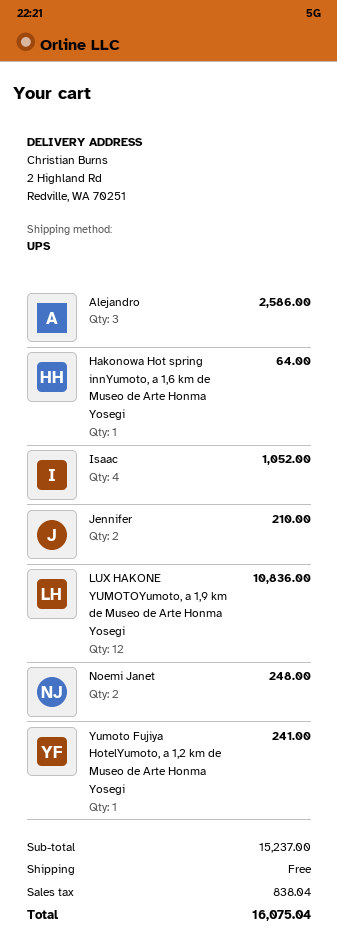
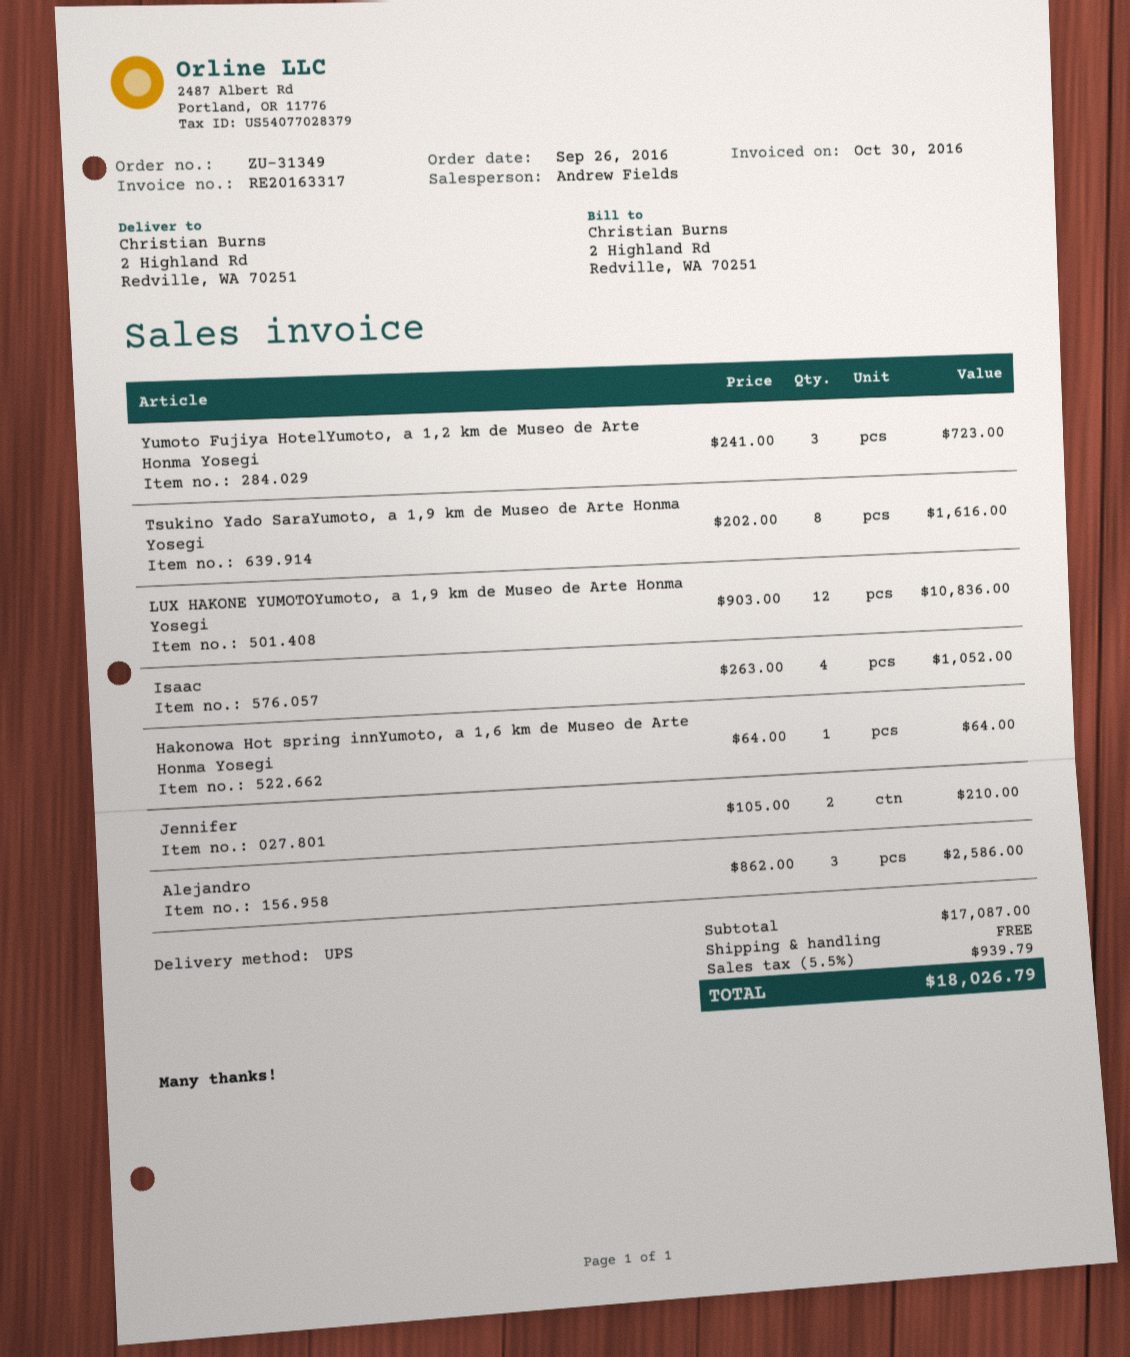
Noemi Janet: 2 for 248.00 -> none
Yumoto Fujiya HotelYumoto, a 1,2 km de Museo de Arte Honma Yosegi: 1 for 241.00 -> 3 for 723.00
Tsukino Yado SaraYumoto, a 1,9 km de Museo de Arte Honma Yosegi: none -> 8 for 1616.00
subtotal: 15237.00 -> 17087.00
tax: 838.04 -> 939.79
total: 16075.04 -> 18026.79

